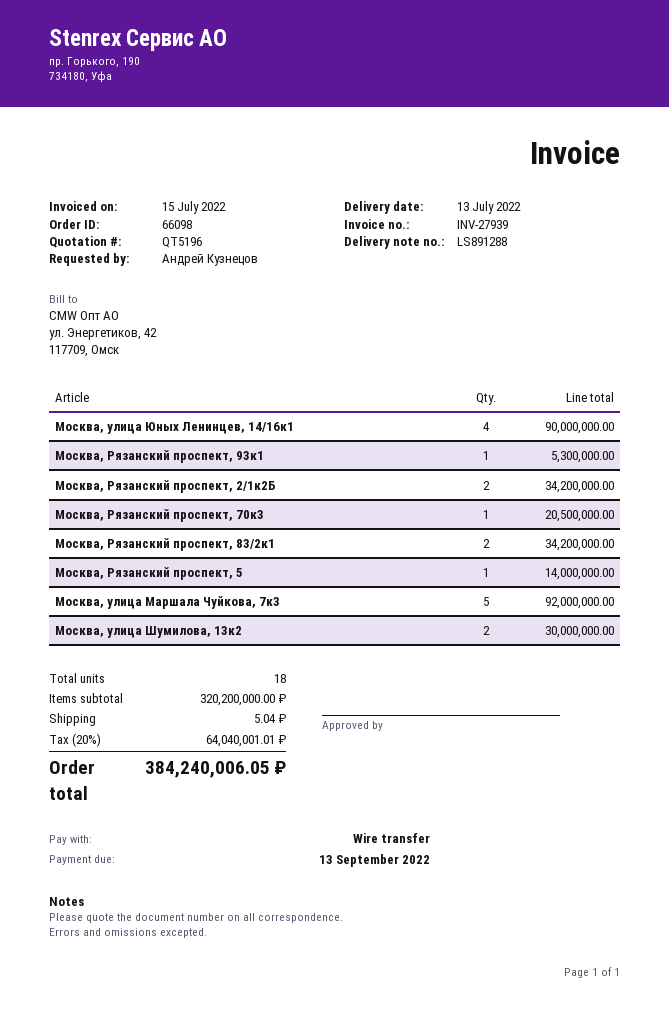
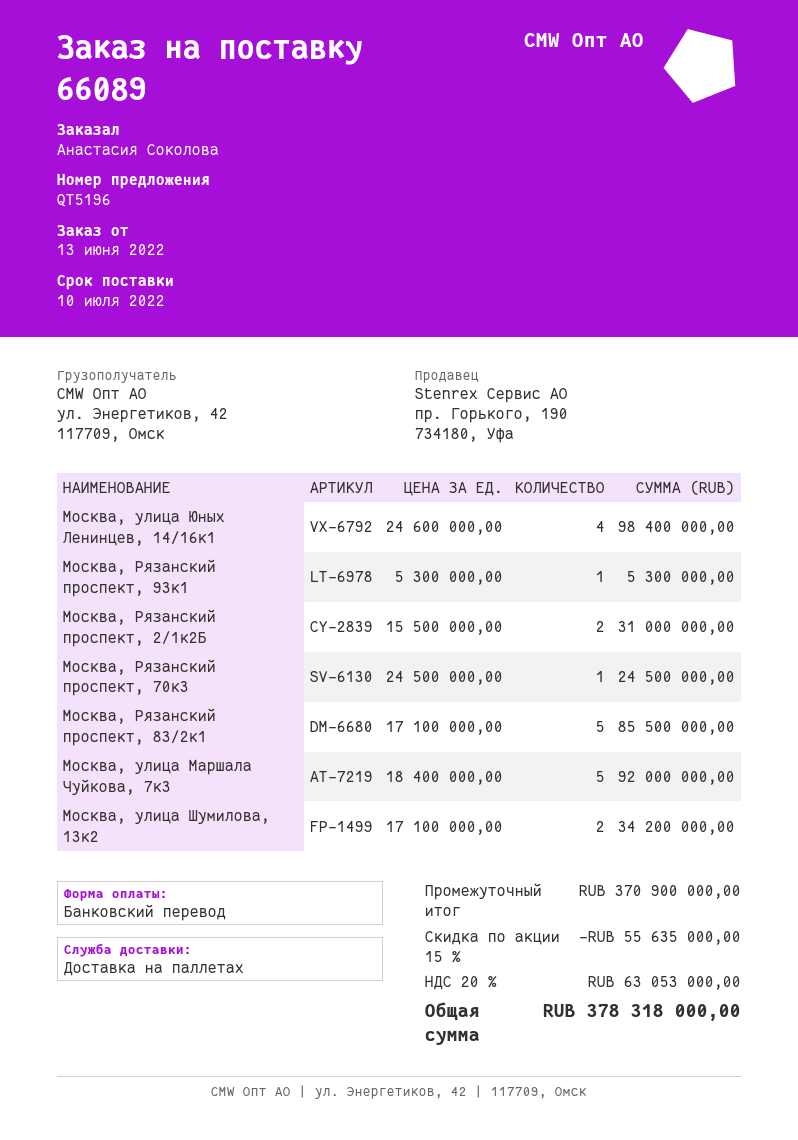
order number: 66098 -> 66089
delivery date: 2022-07-13 -> 2022-07-10
ordered by: Андрей Кузнецов -> Анастасия Соколова
Москва, улица Юных Ленинцев, 14/16к1: 4 for 90000000.00 -> 4 for 98400000.00
Москва, Рязанский проспект, 2/1к2Б: 2 for 34200000.00 -> 2 for 31000000.00
Москва, Рязанский проспект, 70к3: 1 for 20500000.00 -> 1 for 24500000.00
Москва, Рязанский проспект, 83/2к1: 2 for 34200000.00 -> 5 for 85500000.00
Москва, Рязанский проспект, 5: 1 for 14000000.00 -> none
Москва, улица Шумилова, 13к2: 2 for 30000000.00 -> 2 for 34200000.00
subtotal: 320200000.00 -> 370900000.00
discount: none -> 15% = 55635000.00
shipping: 5.04 -> none
tax: 20% = 64040001.01 -> 20% = 63053000.00
total: 384240006.05 -> 378318000.00

